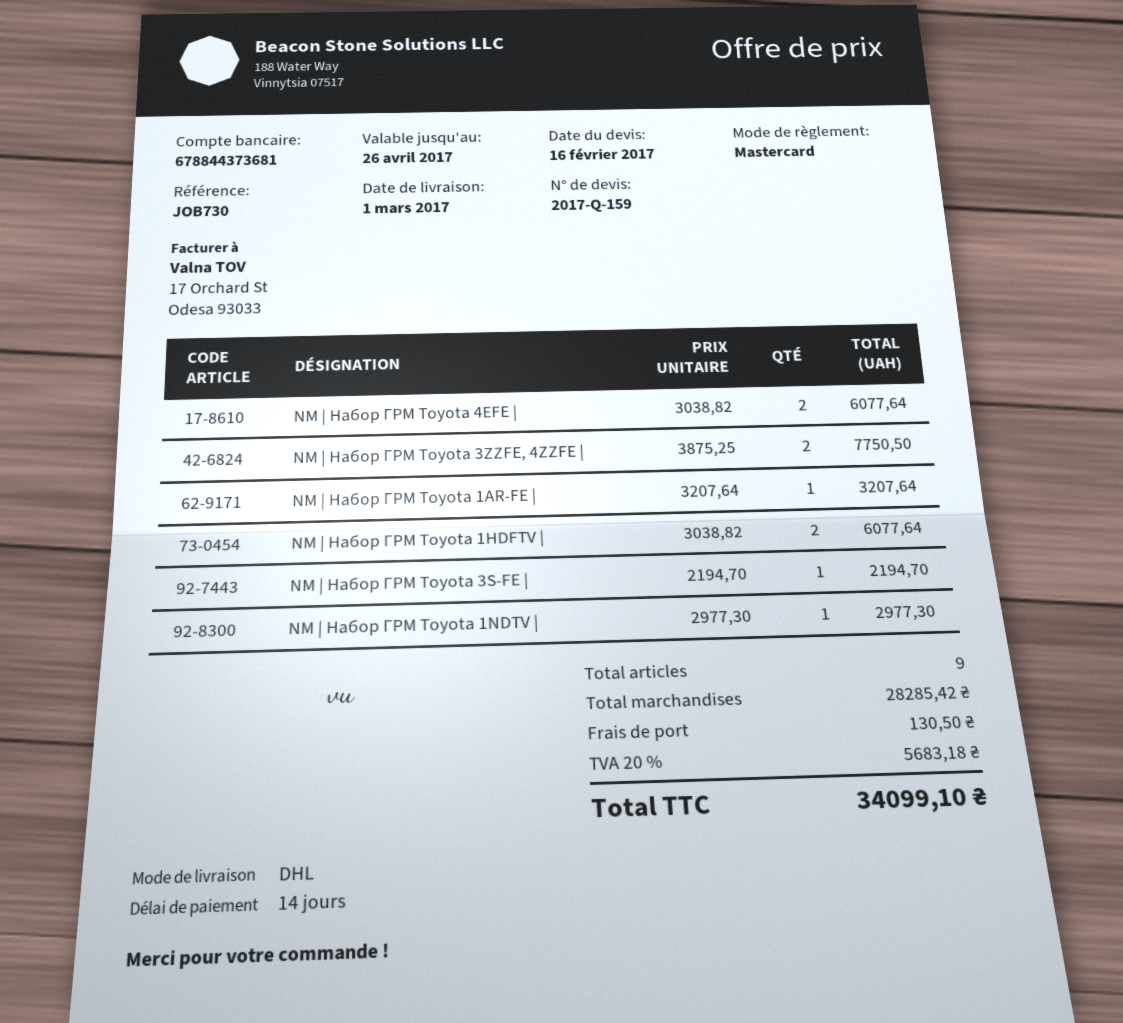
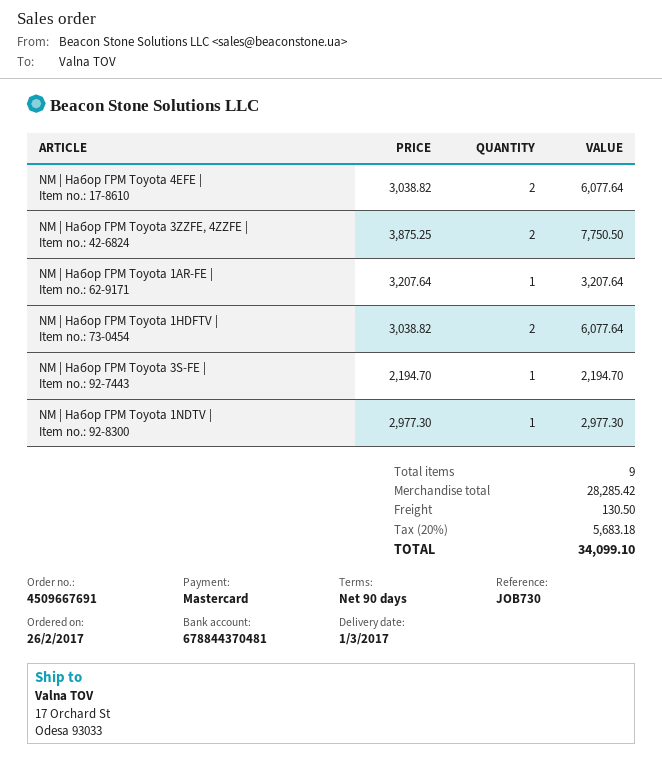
payment terms: 14 days -> 90 days
bank account: 678844373681 -> 678844370481

